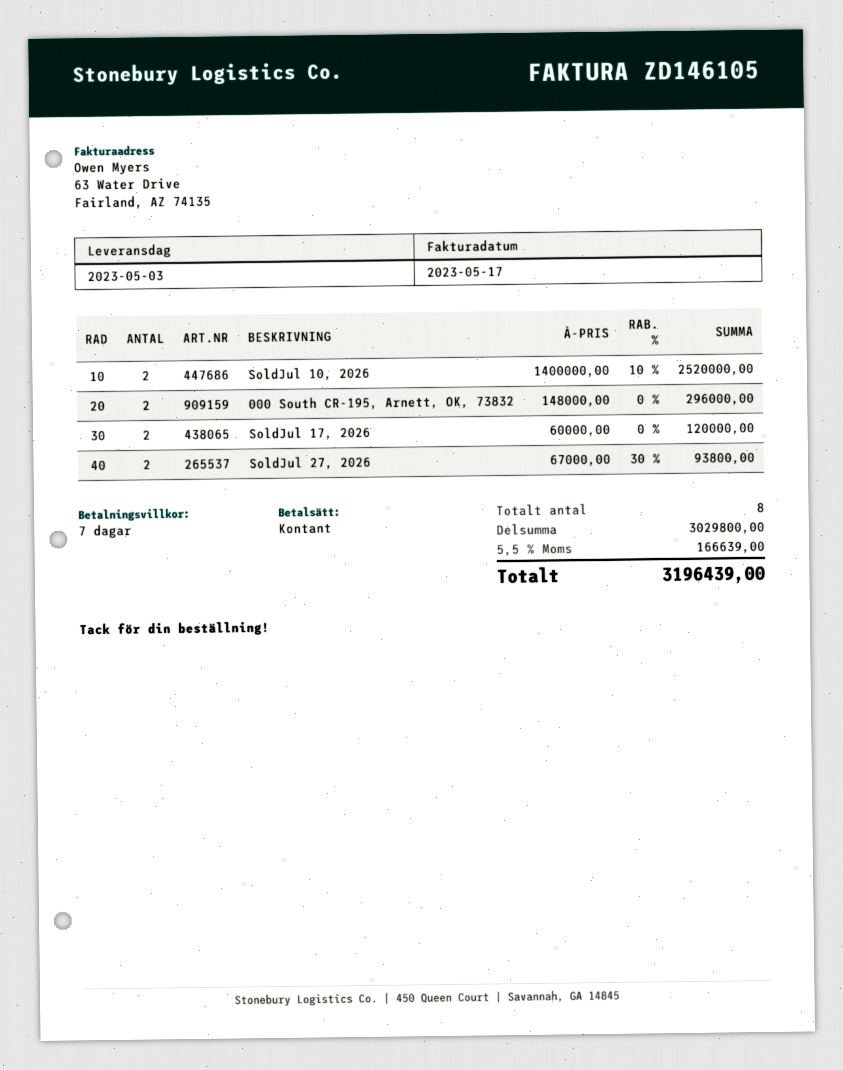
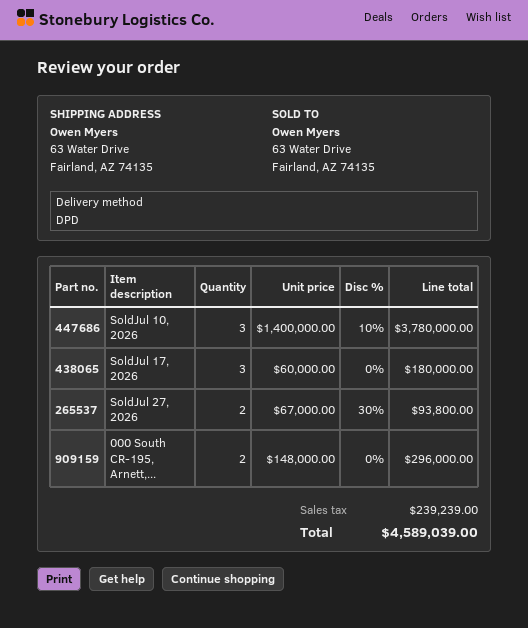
SoldJul 10, 2026: 2 x 1400000.00 - 10% = 2520000.00 -> 3 x 1400000.00 - 10% = 3780000.00
SoldJul 17, 2026: 2 x 60000.00 = 120000.00 -> 3 x 60000.00 = 180000.00
tax: 166639.00 -> 239239.00
total: 3196439.00 -> 4589039.00

